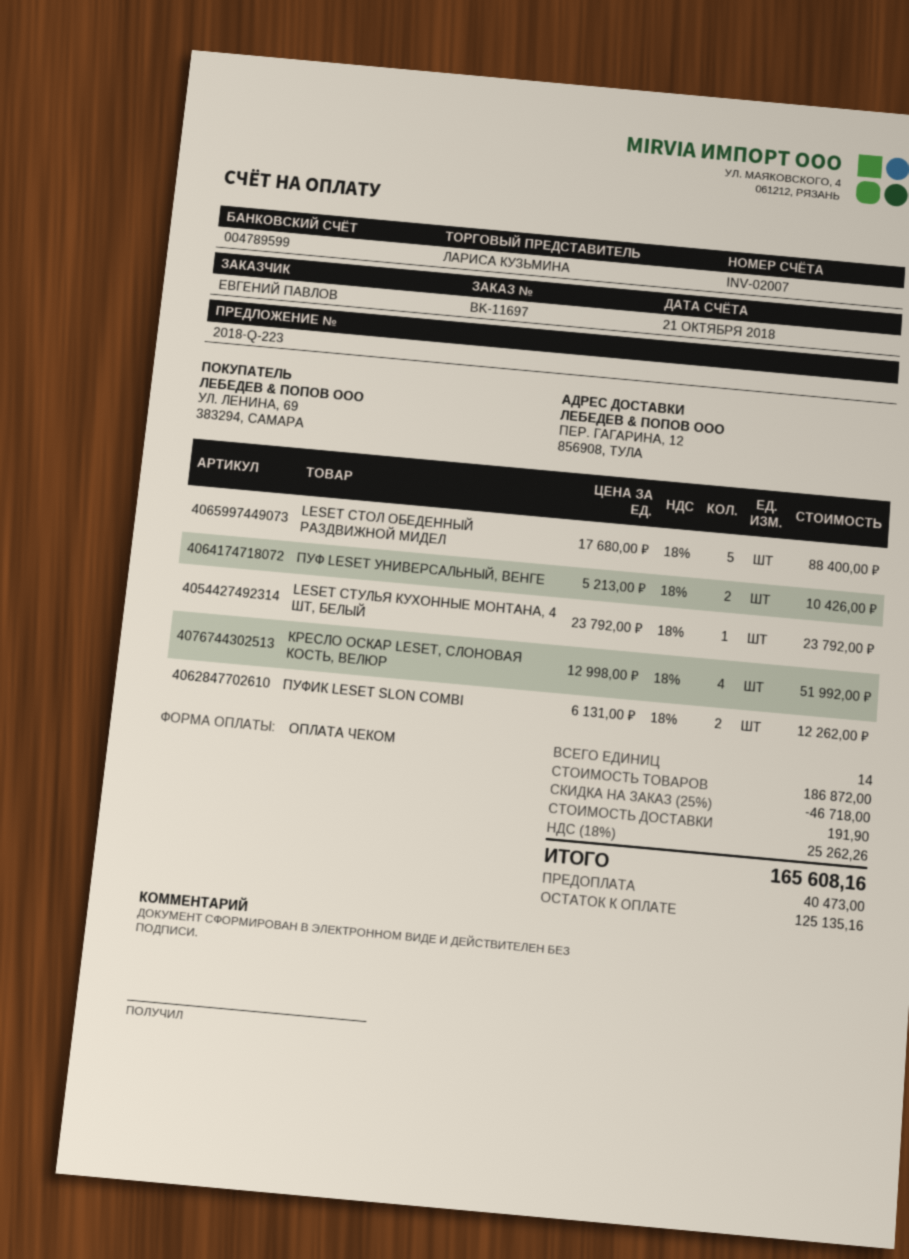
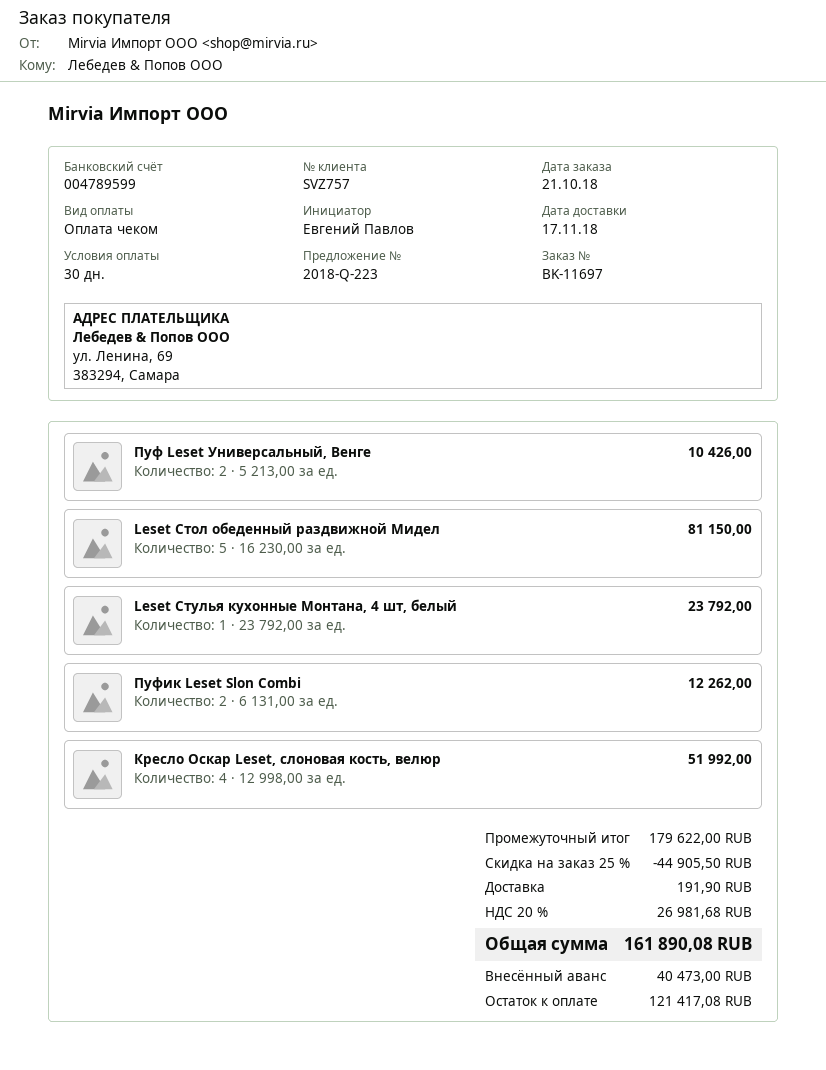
LESET СТОЛ ОБЕДЕННЫЙ РАЗДВИЖНОЙ МИДЕЛ: 5 x 17680.00 = 88400.00 -> 5 x 16230.00 = 81150.00
subtotal: 186872.00 -> 179622.00
discount: 25% = 46718.00 -> 25% = 44905.50
tax: 18% = 25262.26 -> 20% = 26981.68
total: 165608.16 -> 161890.08
balance: 125135.16 -> 121417.08

